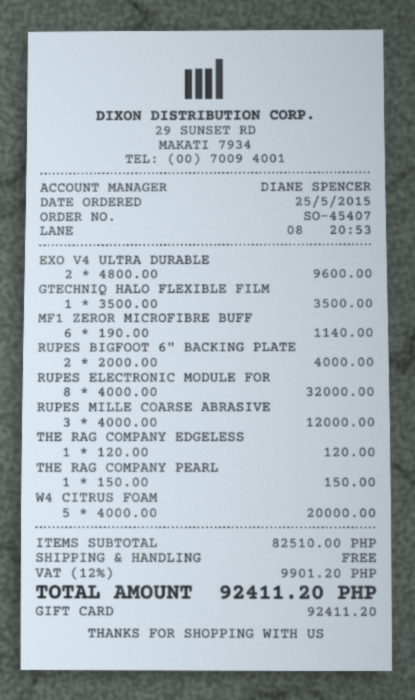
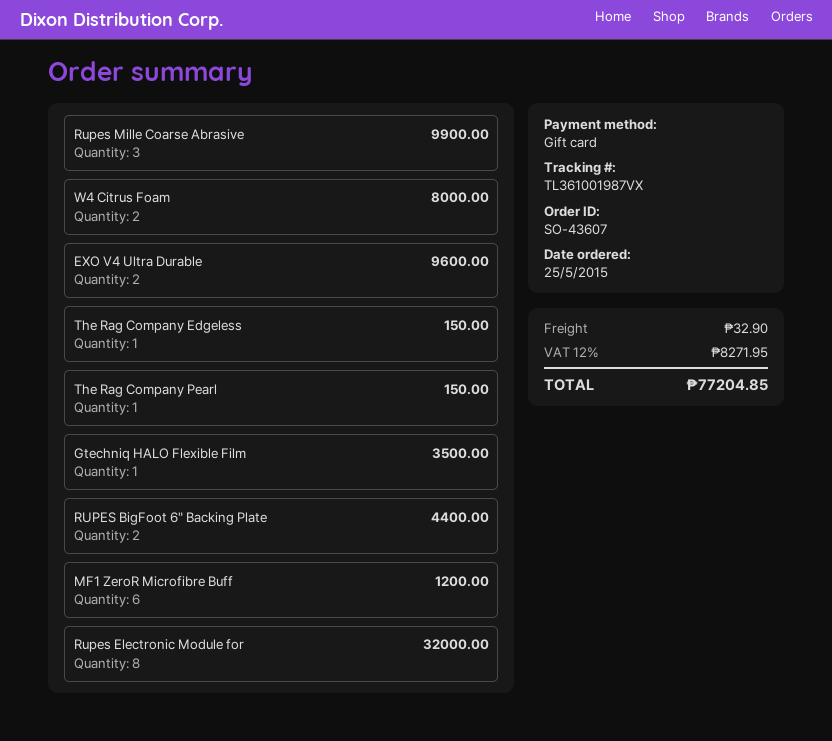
order number: SO-45407 -> SO-43607
MF1 ZEROR MICROFIBRE BUFF: 6 for 1140.00 -> 6 for 1200.00
RUPES BIGFOOT 6" BACKING PLATE: 2 for 4000.00 -> 2 for 4400.00
RUPES MILLE COARSE ABRASIVE: 3 for 12000.00 -> 3 for 9900.00
THE RAG COMPANY EDGELESS: 1 for 120.00 -> 1 for 150.00
W4 CITRUS FOAM: 5 for 20000.00 -> 2 for 8000.00
shipping: 0.00 -> 32.90
tax: 12% = 9901.20 -> 12% = 8271.95
total: 92411.20 -> 77204.85

